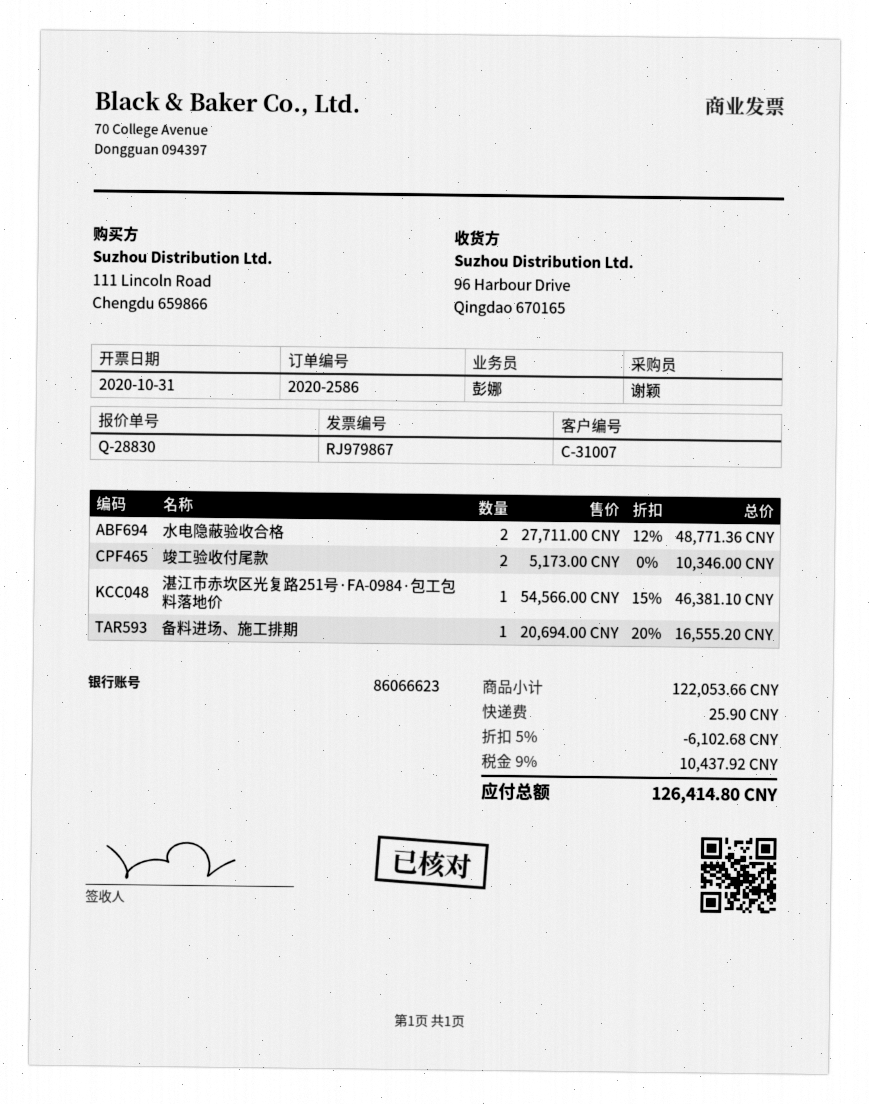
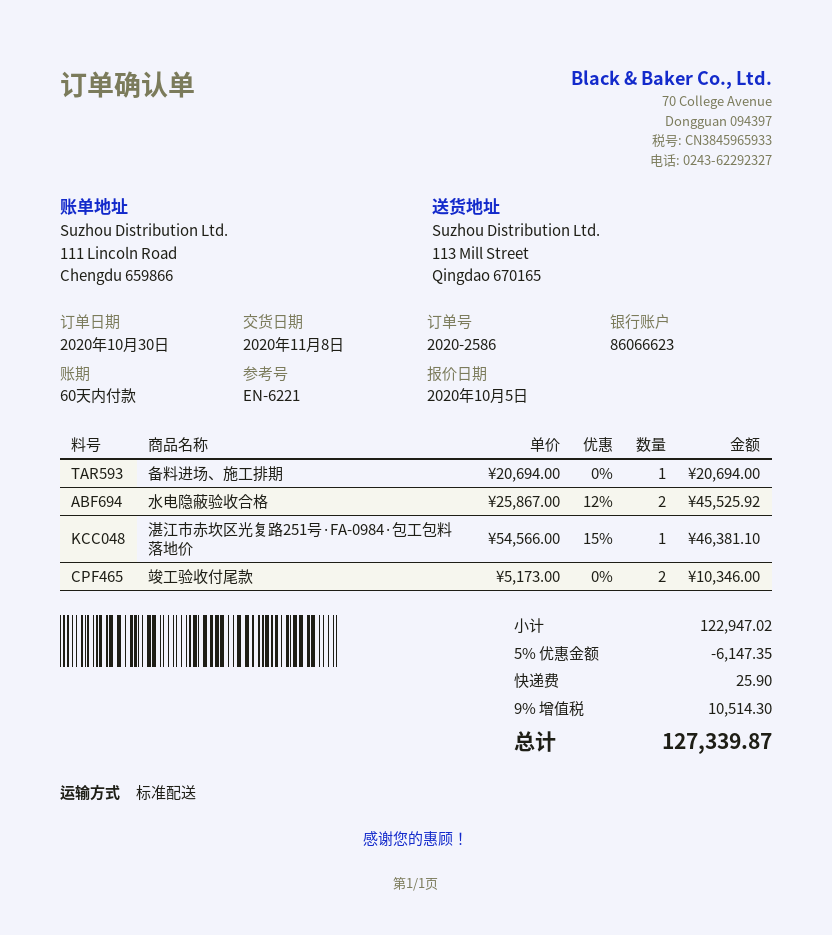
ship to: 96 Harbour Drive, Qingdao 670165 -> 113 Mill Street, Qingdao 670165
水电隐蔽验收合格: 2 x 27711.00 - 12% = 48771.36 -> 2 x 25867.00 - 12% = 45525.92
备料进场、施工排期: 1 x 20694.00 - 20% = 16555.20 -> 1 x 20694.00 = 20694.00
subtotal: 122053.66 -> 122947.02
discount: 5% = 6102.68 -> 5% = 6147.35
tax: 9% = 10437.92 -> 9% = 10514.30
total: 126414.80 -> 127339.87

